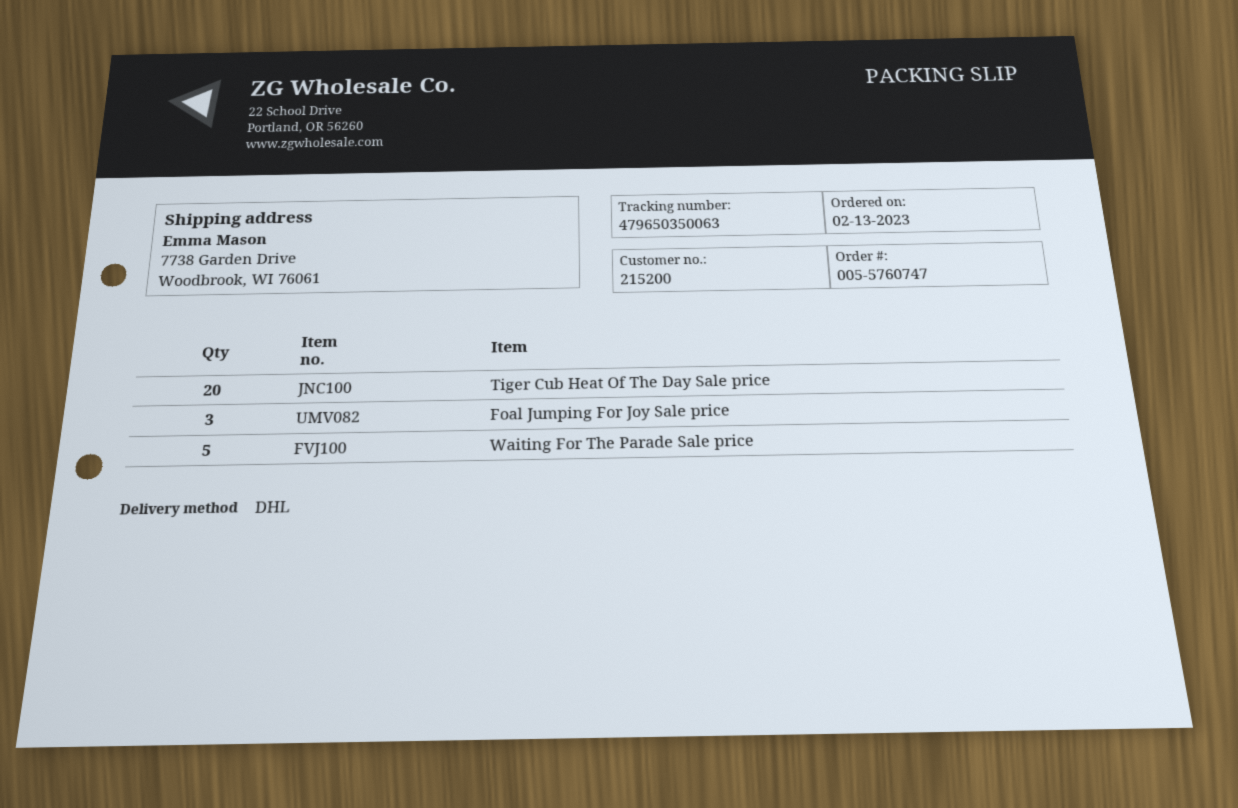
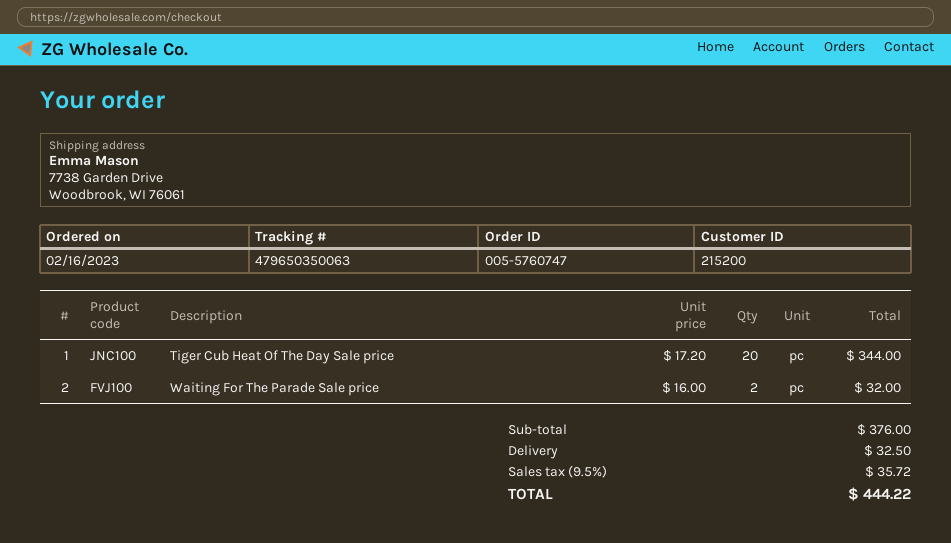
order date: 2023-02-13 -> 2023-02-16
Foal Jumping For Joy Sale price: 3 -> none
Waiting For The Parade Sale price: 5 -> 2

